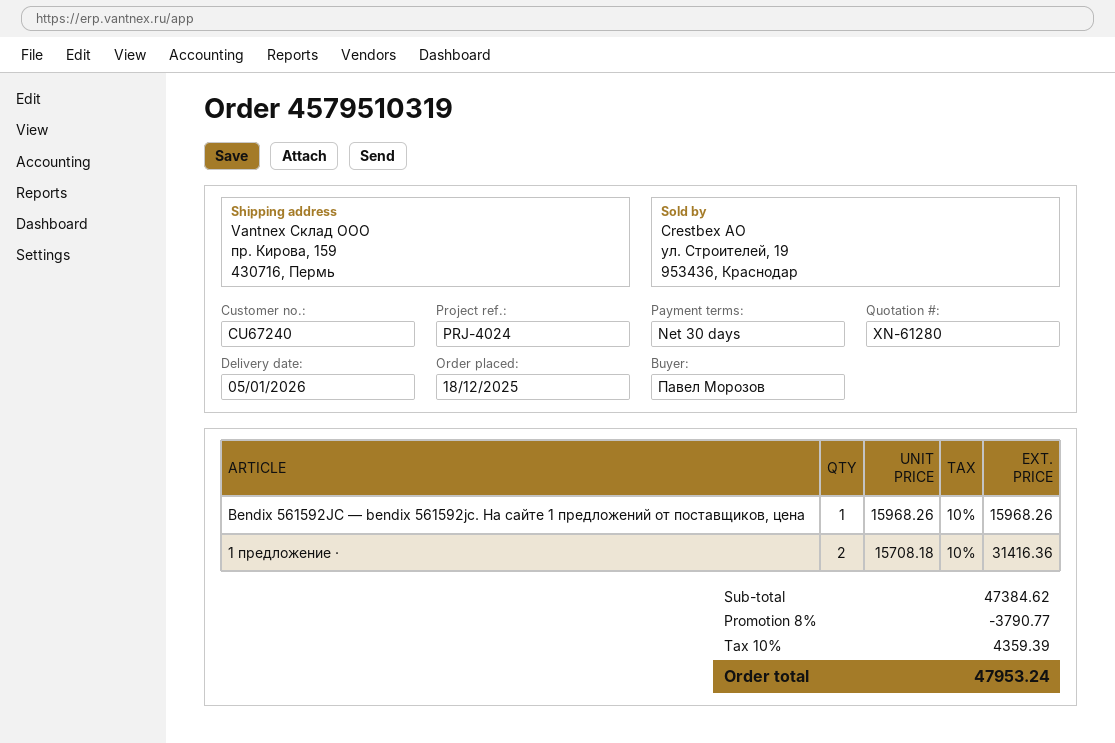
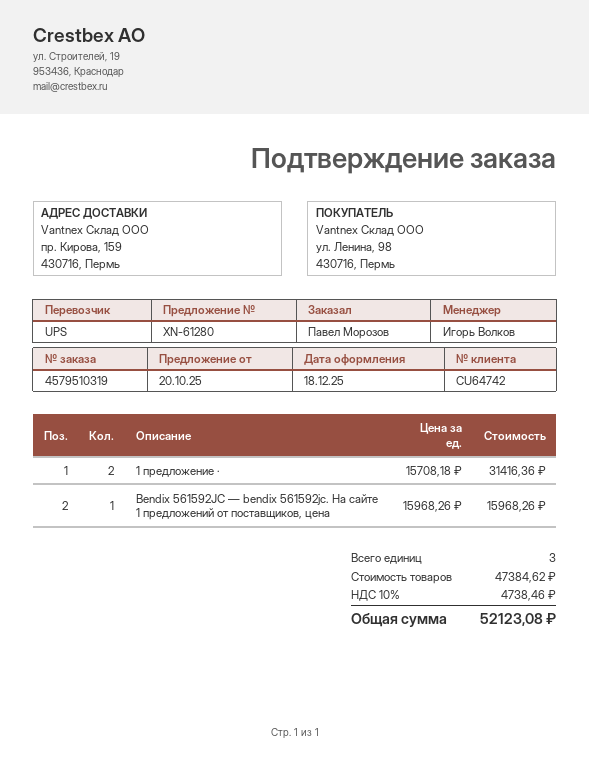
customer number: CU67240 -> CU64742
discount: 8% = 3790.77 -> none
tax: 10% = 4359.39 -> 10% = 4738.46
total: 47953.24 -> 52123.08

